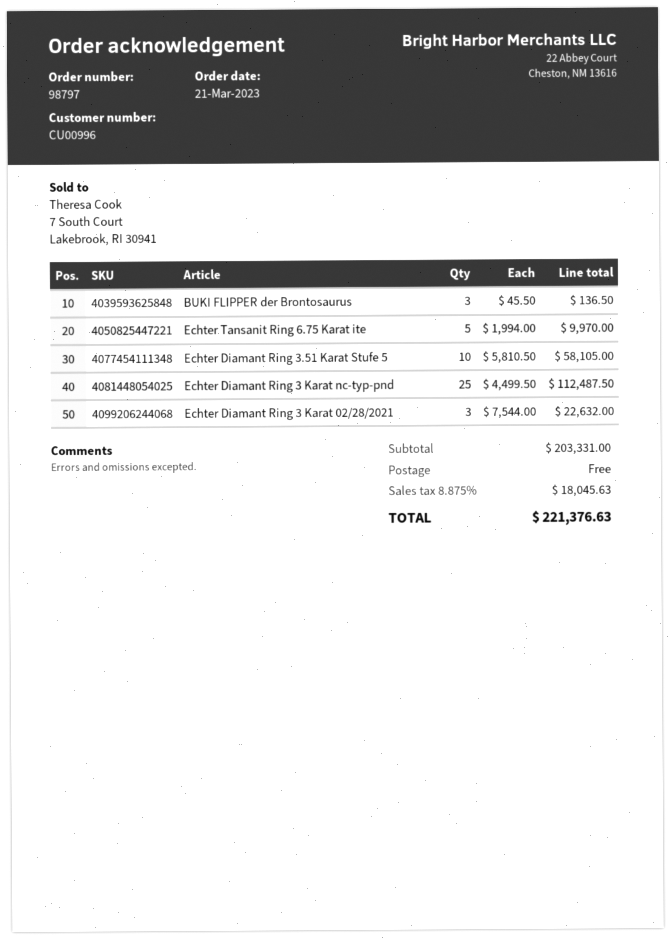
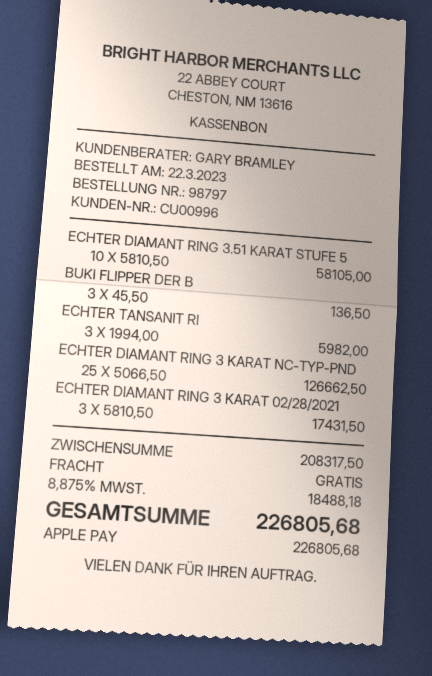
order date: 2023-03-21 -> 2023-03-22
Echter Tansanit Ring 6.75 Karat ite: 5 x 1994.00 = 9970.00 -> 3 x 1994.00 = 5982.00
Echter Diamant Ring 3 Karat nc-typ-pnd: 25 x 4499.50 = 112487.50 -> 25 x 5066.50 = 126662.50
Echter Diamant Ring 3 Karat 02/28/2021: 3 x 7544.00 = 22632.00 -> 3 x 5810.50 = 17431.50
subtotal: 203331.00 -> 208317.50
tax: 8.875% = 18045.63 -> 8.875% = 18488.18
total: 221376.63 -> 226805.68

